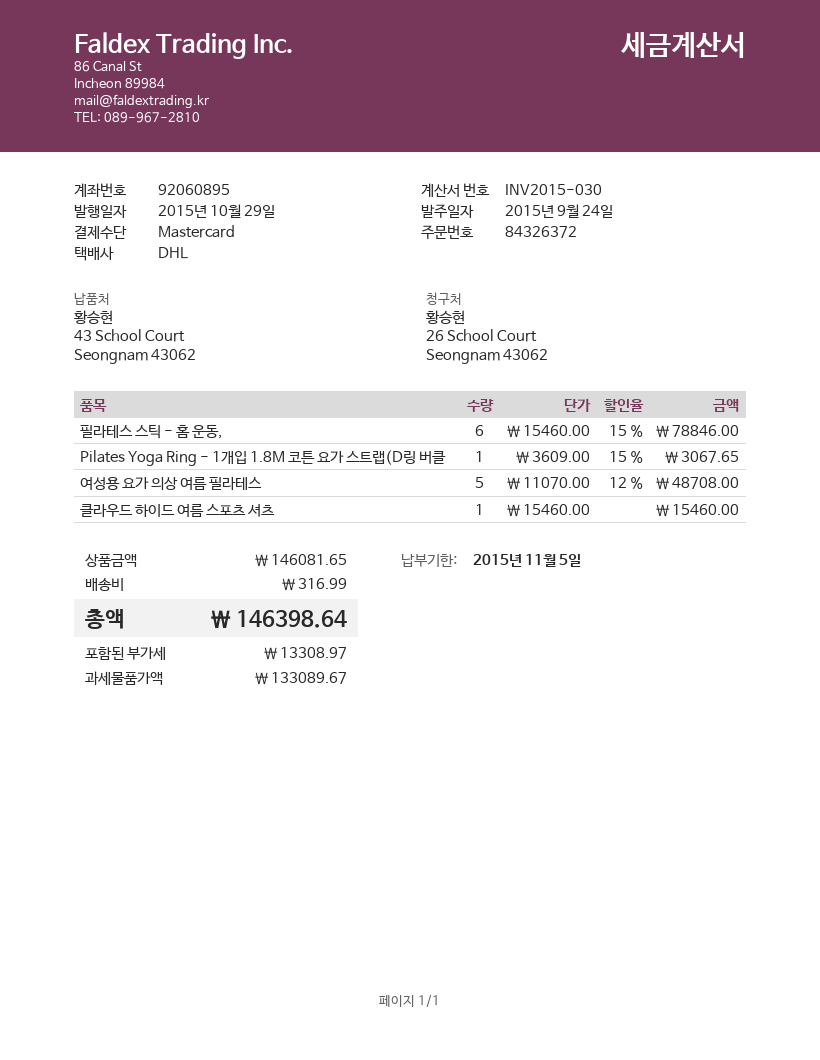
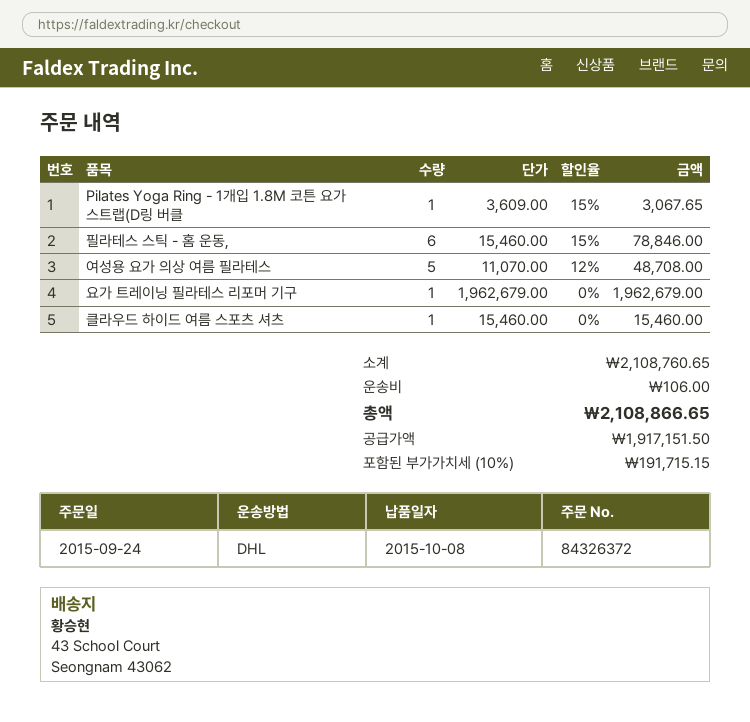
요가 트레이닝 필라테스 리포머 기구: none -> 1 x 1962679.00 = 1962679.00
subtotal: 146081.65 -> 2108760.65
shipping: 316.99 -> 106.00
net: 133089.67 -> 1917151.50
tax: 13308.97 -> 191715.15
total: 146398.64 -> 2108866.65

